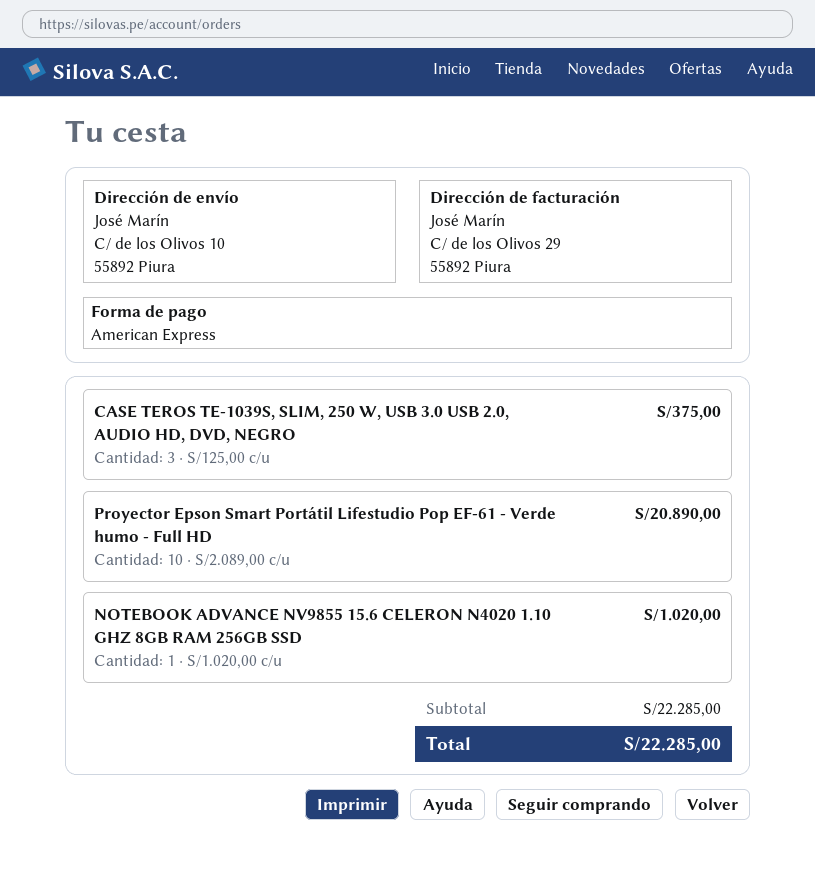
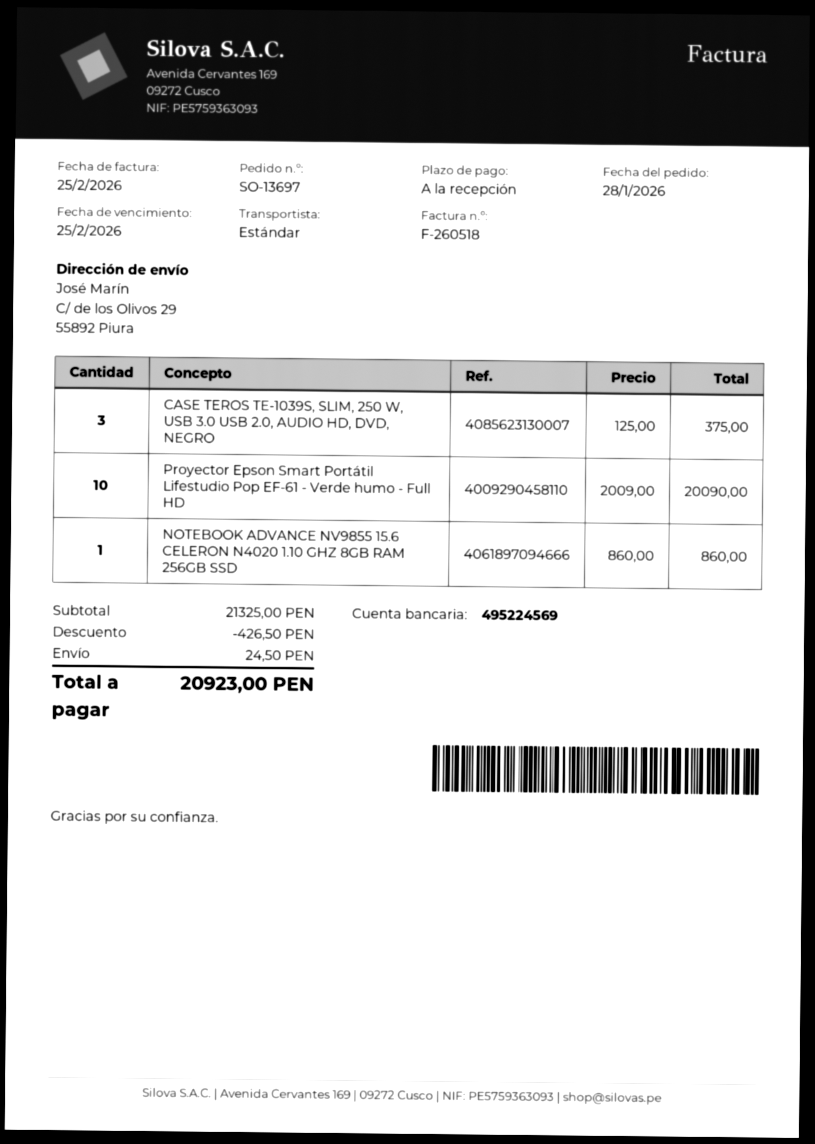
ship to: C/ de los Olivos 10, 55892 Piura -> C/ de los Olivos 29, 55892 Piura
Proyector Epson Smart Portátil Lifestudio Pop EF-61 - Verde humo - Full HD: 10 x 2089.00 = 20890.00 -> 10 x 2009.00 = 20090.00
NOTEBOOK ADVANCE NV9855 15.6 CELERON N4020 1.10 GHZ 8GB RAM 256GB SSD: 1 x 1020.00 = 1020.00 -> 1 x 860.00 = 860.00
subtotal: 22285.00 -> 21325.00
discount: none -> 426.50
shipping: none -> 24.50
total: 22285.00 -> 20923.00

